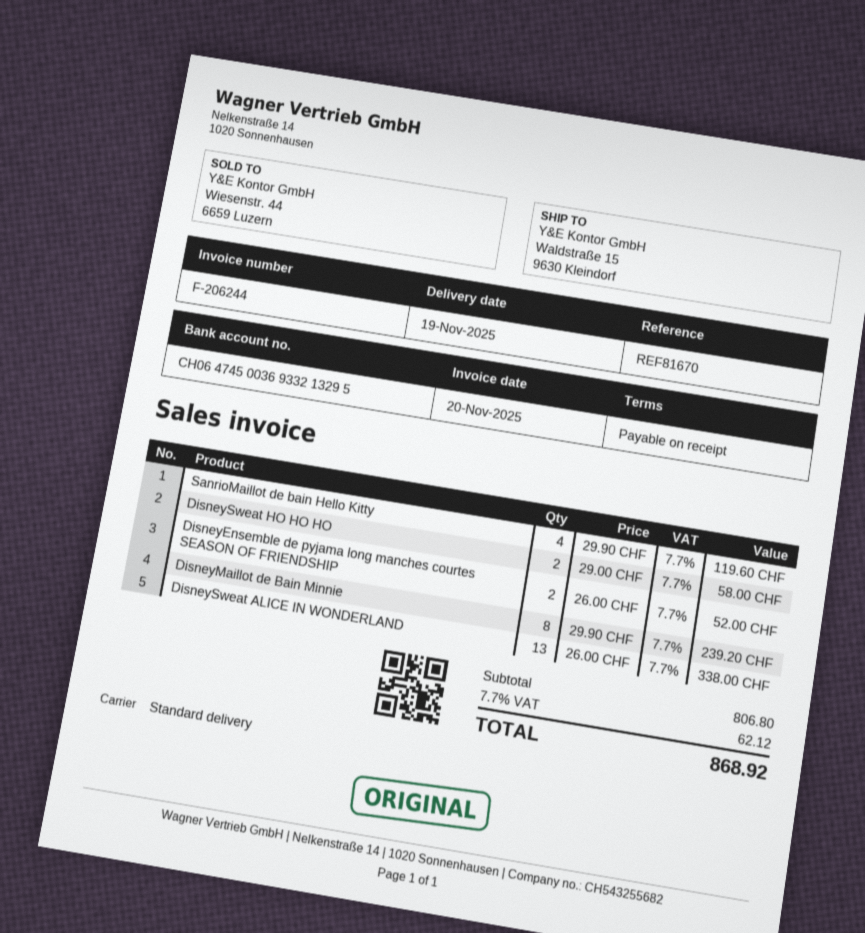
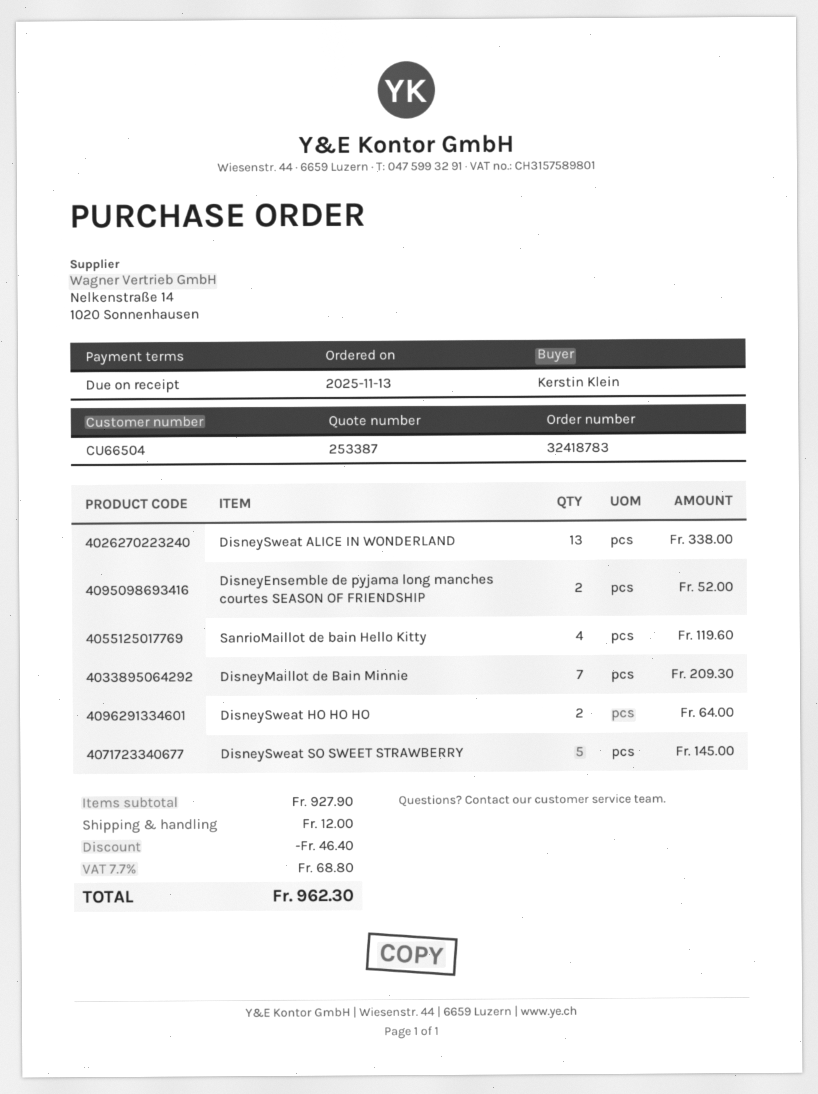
DisneySweat HO HO HO: 2 for 58.00 -> 2 for 64.00
DisneyMaillot de Bain Minnie: 8 for 239.20 -> 7 for 209.30
DisneySweat SO SWEET STRAWBERRY: none -> 5 for 145.00
subtotal: 806.80 -> 927.90
discount: none -> 46.40
shipping: none -> 12.00
tax: 7.7% = 62.12 -> 7.7% = 68.80
total: 868.92 -> 962.30

